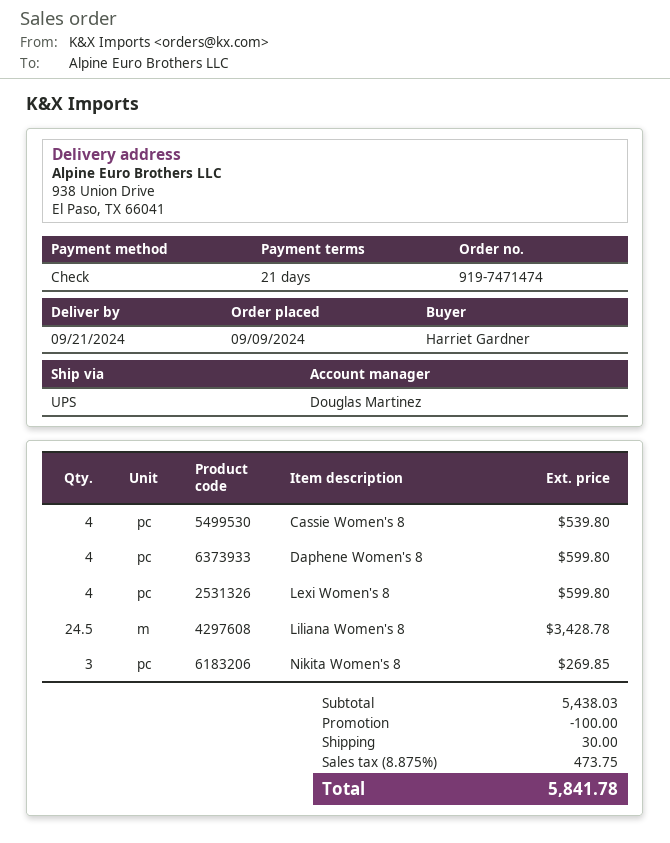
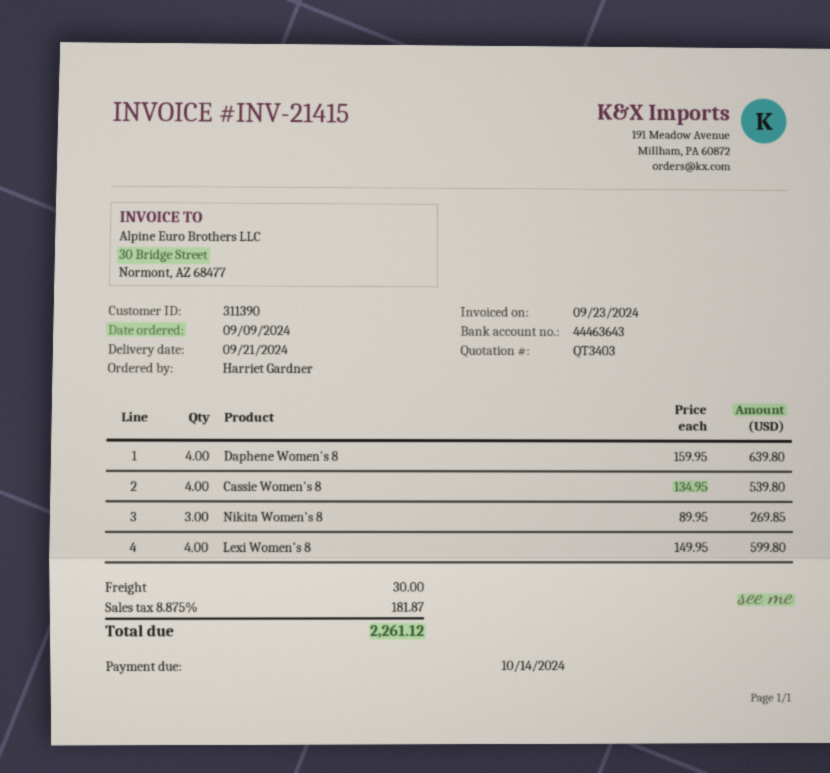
Daphene Women's 8: 4 for 599.80 -> 4 for 639.80
Liliana Women's 8: 24.5 for 3428.78 -> none
discount: 100.00 -> none
tax: 8.875% = 473.75 -> 8.875% = 181.87
total: 5841.78 -> 2261.12

